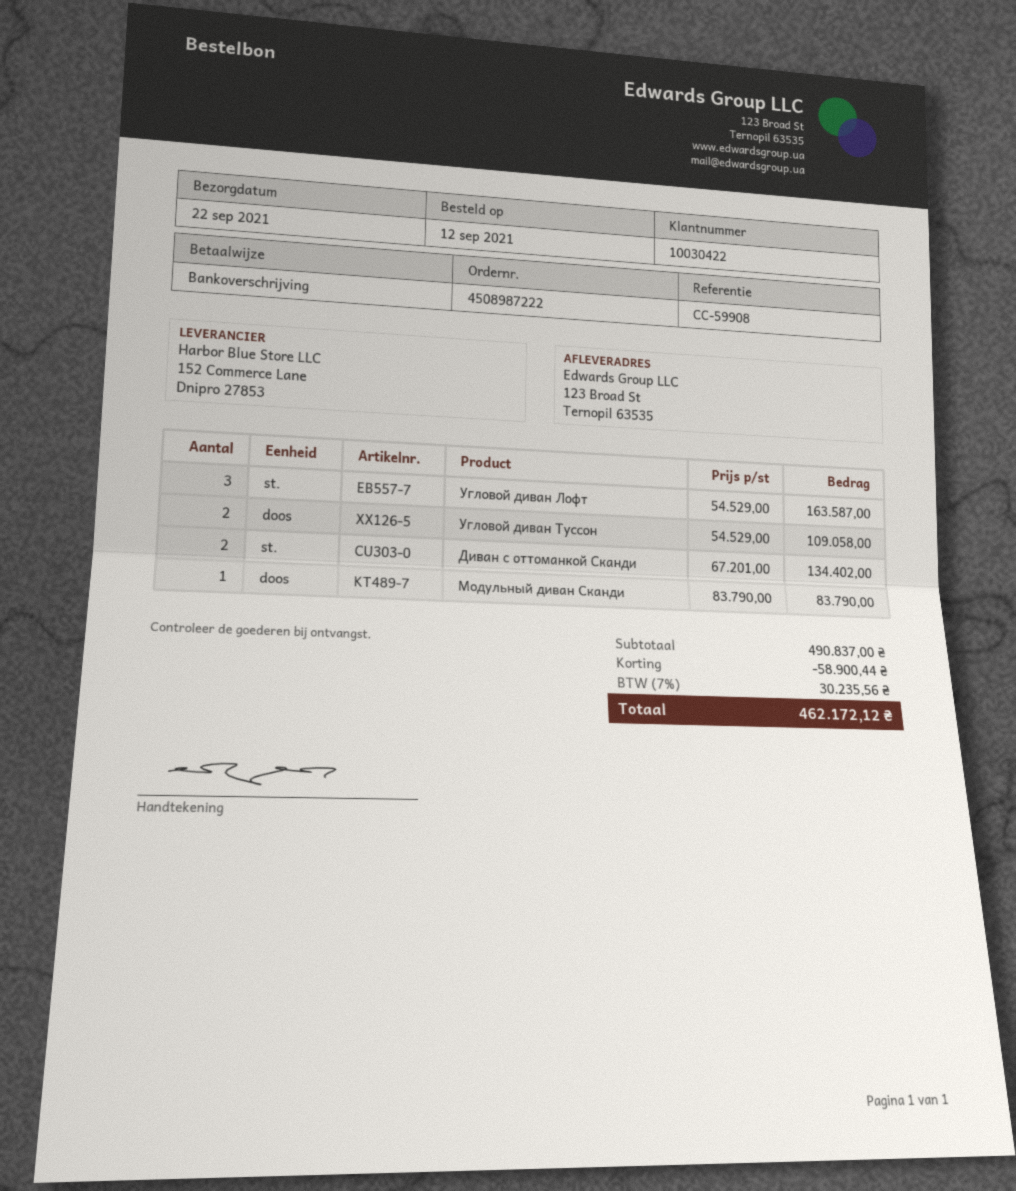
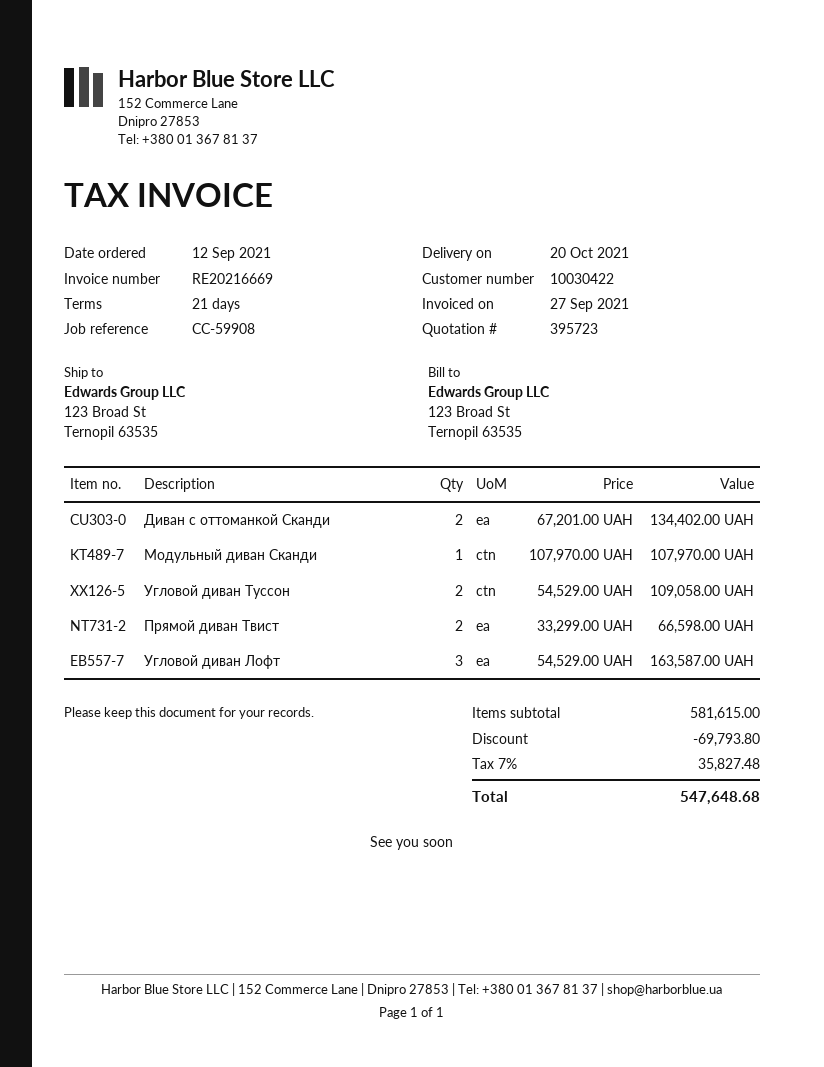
delivery date: 2021-09-22 -> 2021-10-20
Модульный диван Сканди: 1 x 83790.00 = 83790.00 -> 1 x 107970.00 = 107970.00
Прямой диван Твист: none -> 2 x 33299.00 = 66598.00
subtotal: 490837.00 -> 581615.00
discount: 58900.44 -> 69793.80
tax: 7% = 30235.56 -> 7% = 35827.48
total: 462172.12 -> 547648.68

